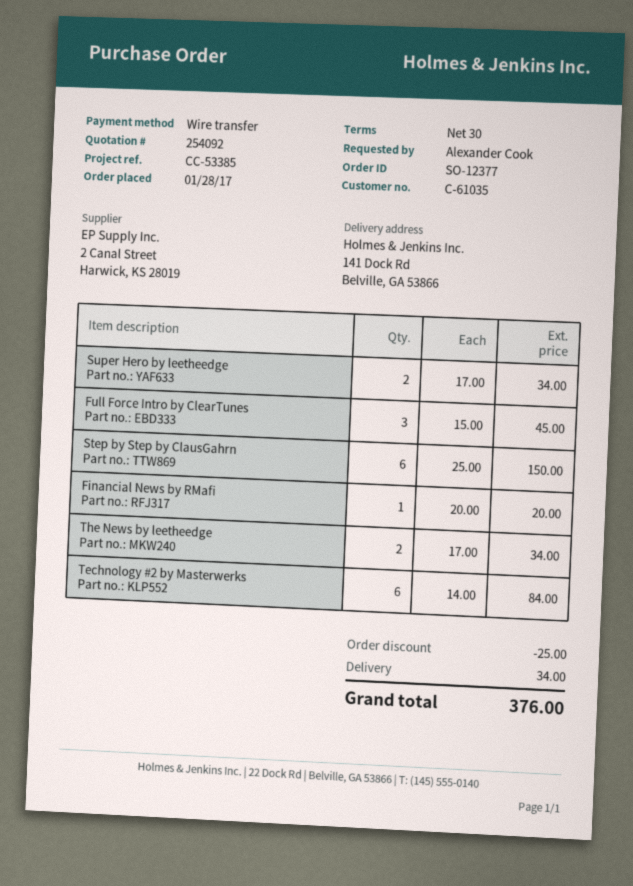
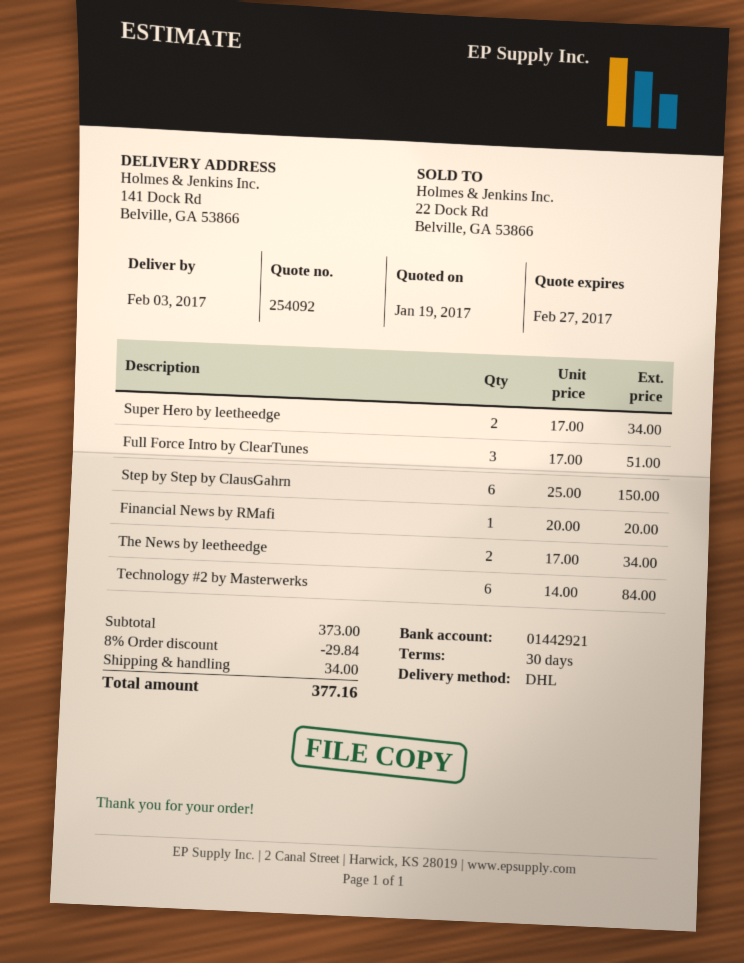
Full Force Intro by ClearTunes: 3 x 15.00 = 45.00 -> 3 x 17.00 = 51.00
discount: 25.00 -> 29.84
total: 376.00 -> 377.16

